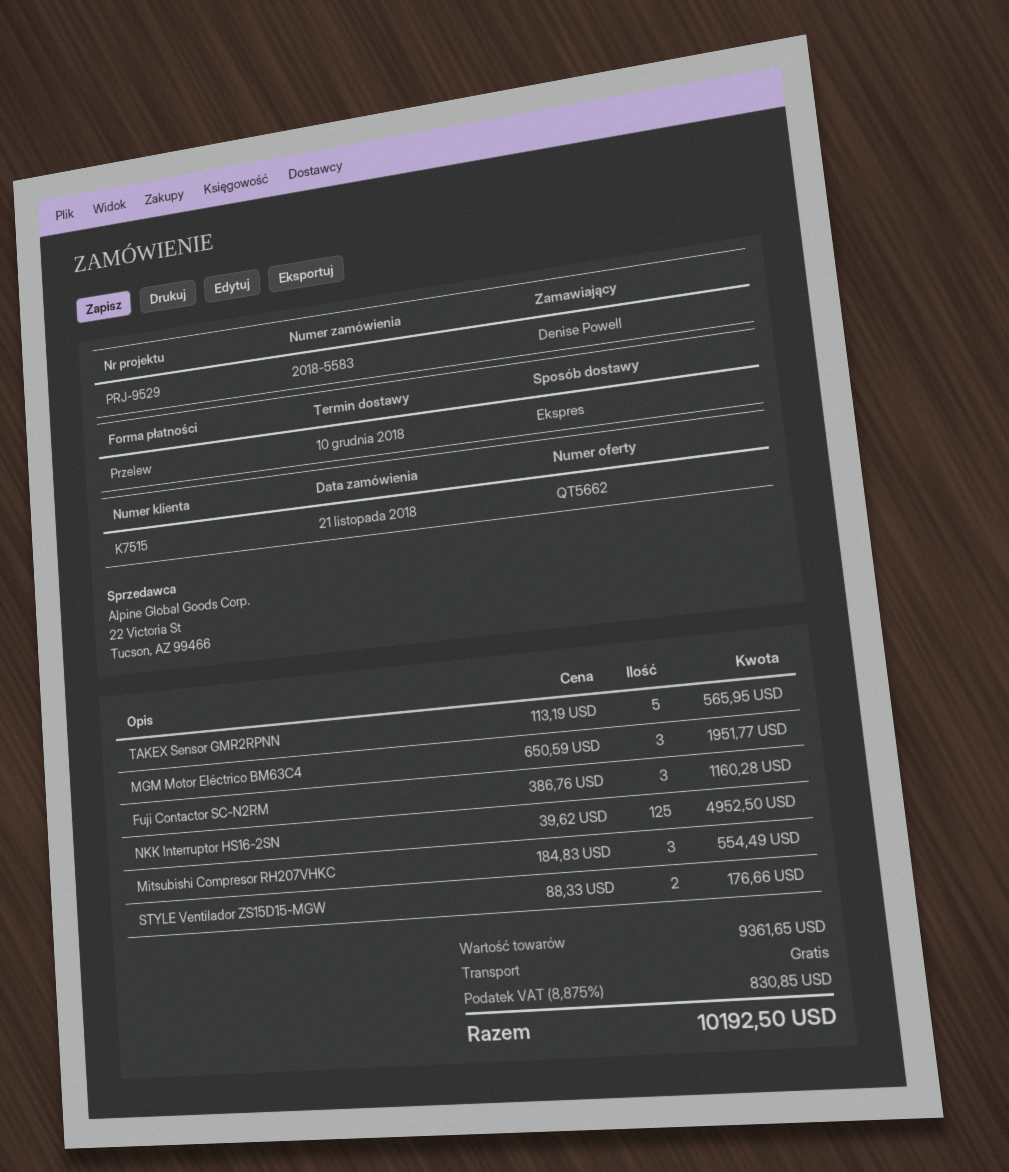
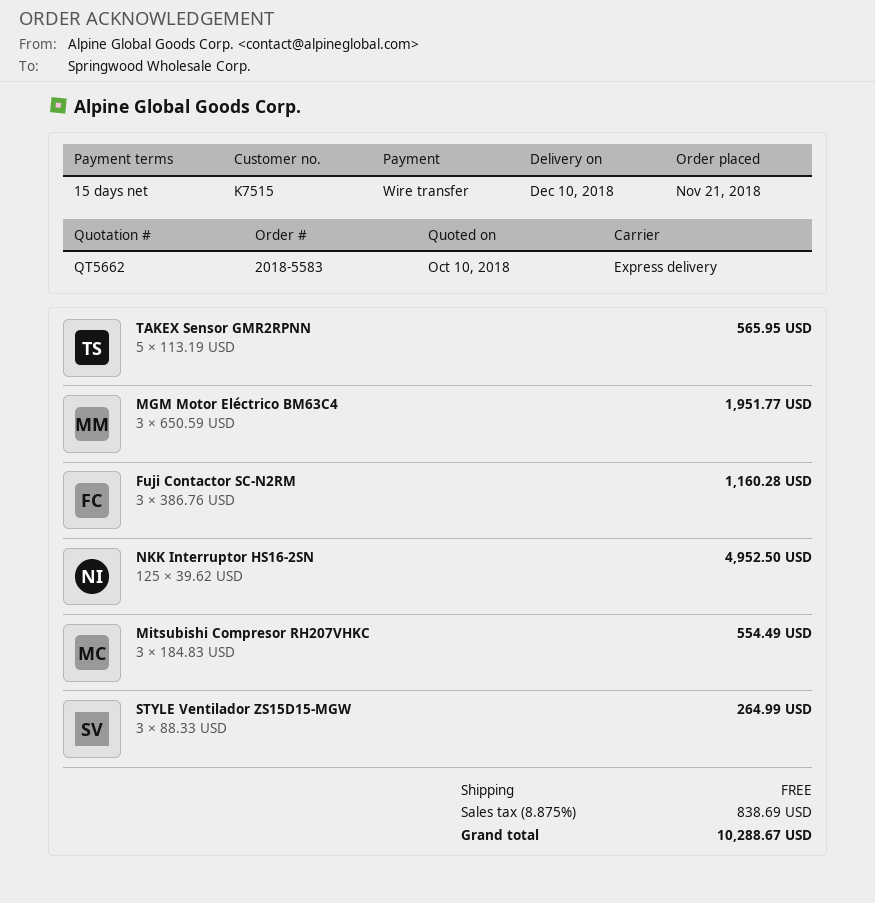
STYLE Ventilador ZS15D15-MGW: 2 x 88.33 = 176.66 -> 3 x 88.33 = 264.99
tax: 8.875% = 830.85 -> 8.875% = 838.69
total: 10192.50 -> 10288.67

